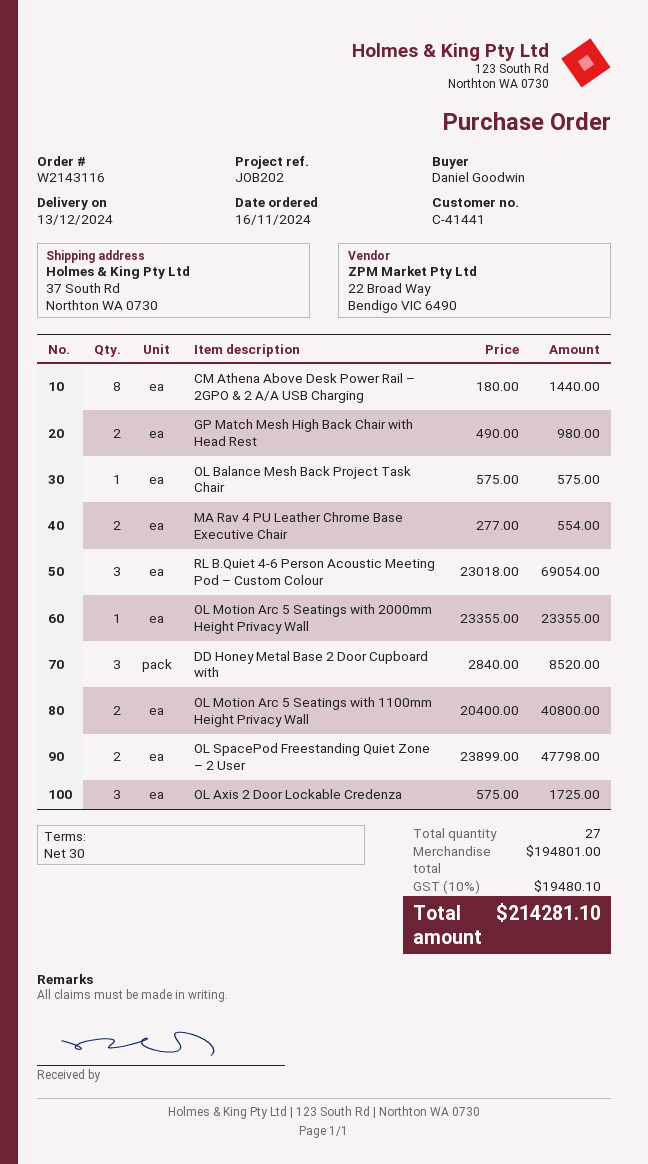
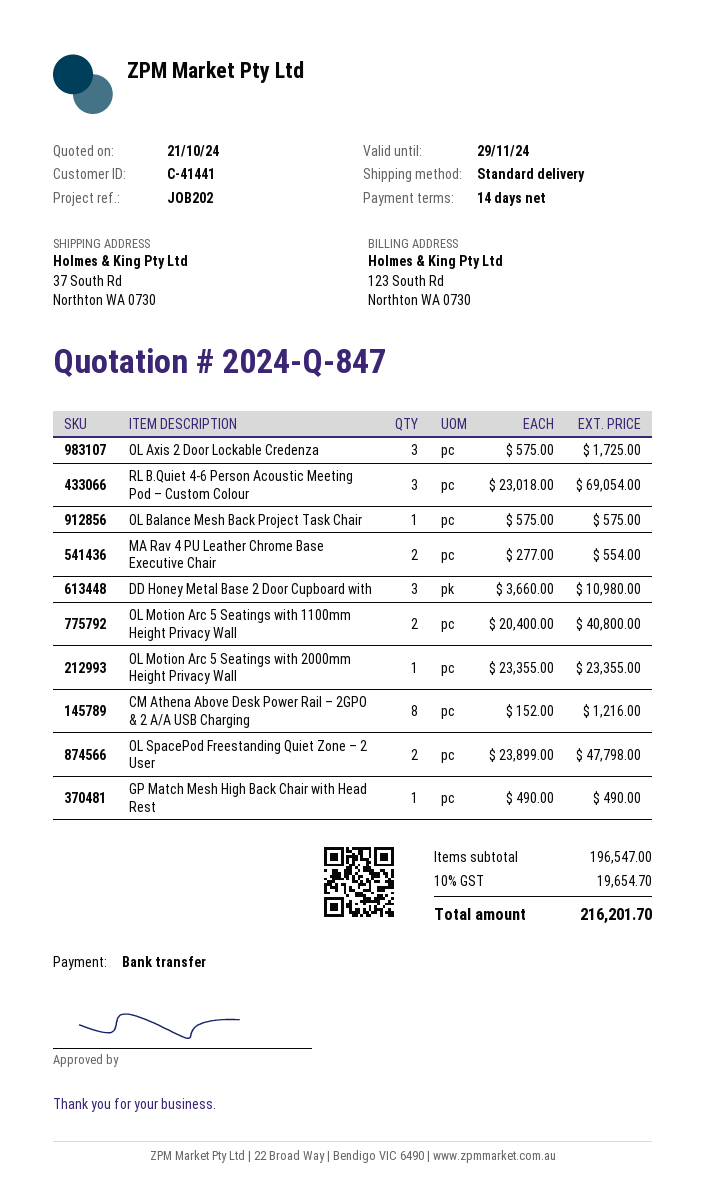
payment terms: 30 days -> 14 days
CM Athena Above Desk Power Rail – 2GPO & 2 A/A USB Charging: 8 x 180.00 = 1440.00 -> 8 x 152.00 = 1216.00
GP Match Mesh High Back Chair with Head Rest: 2 x 490.00 = 980.00 -> 1 x 490.00 = 490.00
DD Honey Metal Base 2 Door Cupboard with: 3 x 2840.00 = 8520.00 -> 3 x 3660.00 = 10980.00
subtotal: 194801.00 -> 196547.00
tax: 10% = 19480.10 -> 10% = 19654.70
total: 214281.10 -> 216201.70

